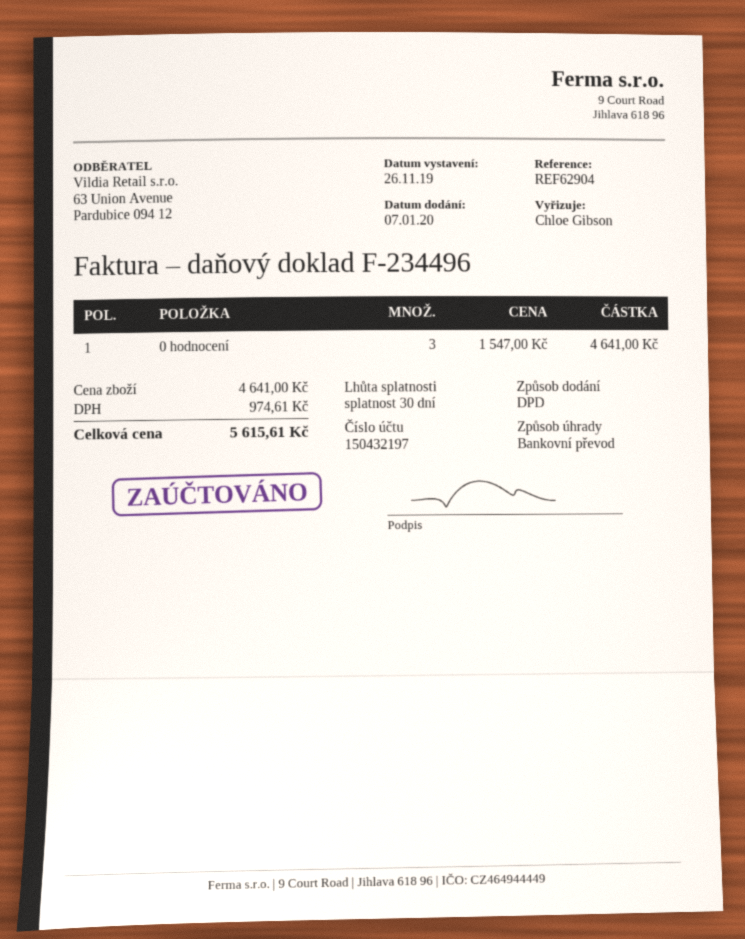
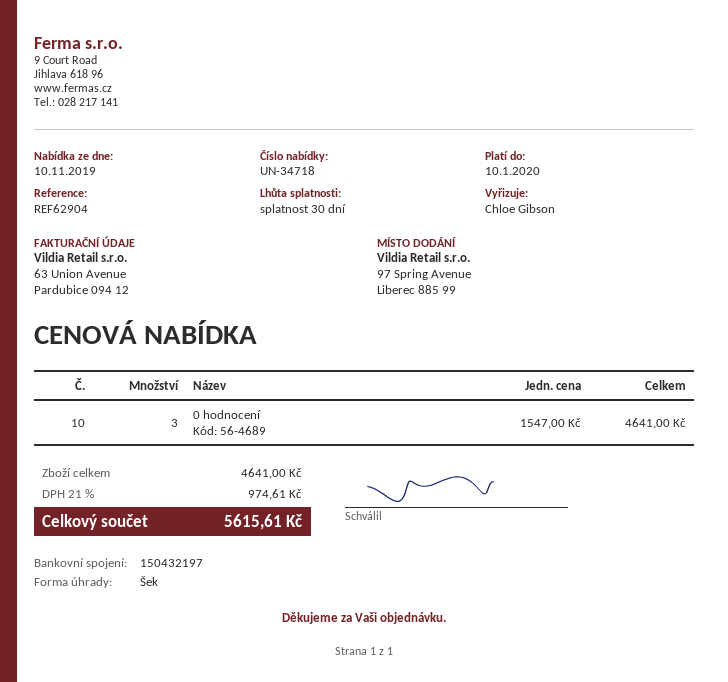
payment method: bank transfer -> cheque

